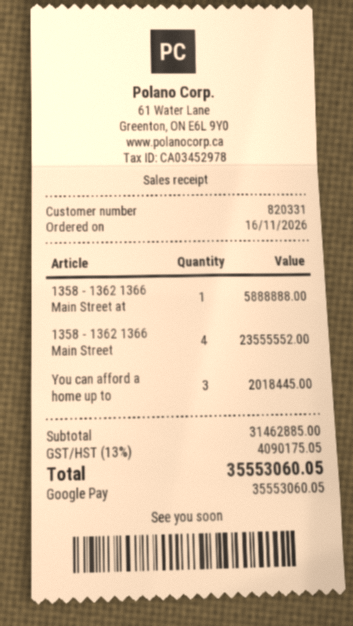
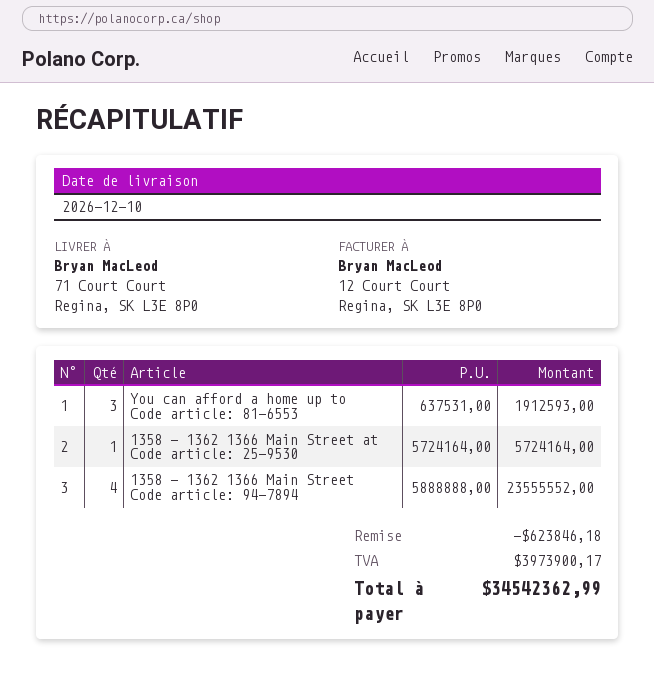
1358 - 1362 1366 Main Street at: 1 for 5888888.00 -> 1 for 5724164.00
You can afford a home up to: 3 for 2018445.00 -> 3 for 1912593.00
discount: none -> 623846.18
tax: 4090175.05 -> 3973900.17
total: 35553060.05 -> 34542362.99

